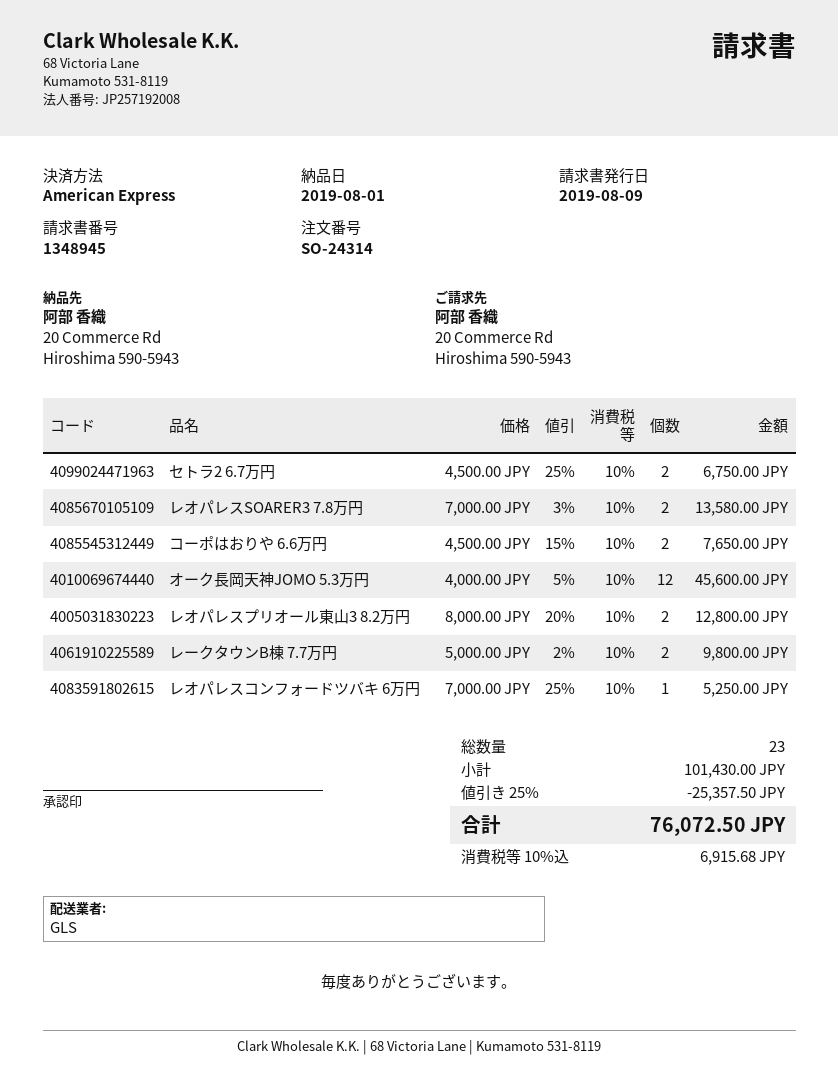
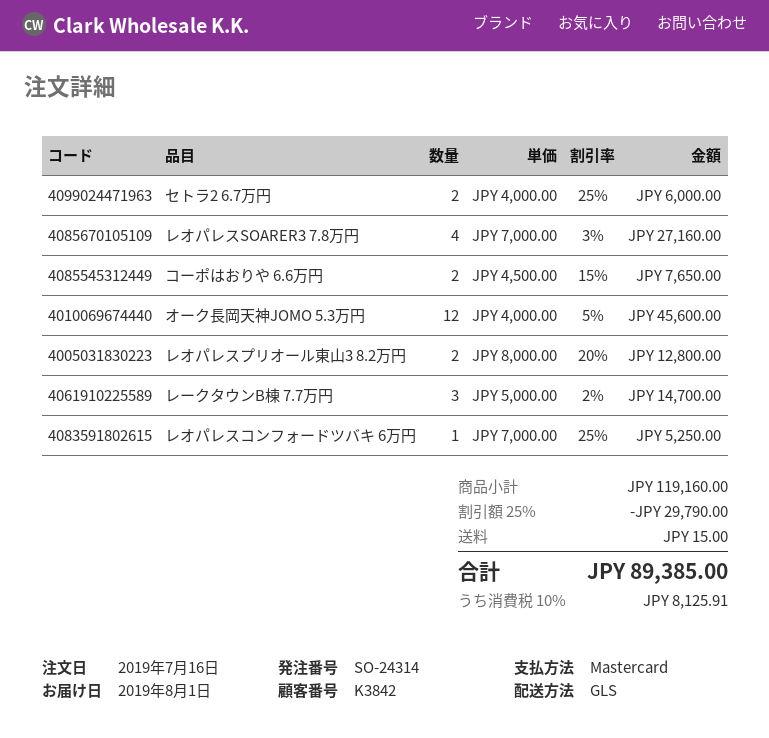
payment method: American Express -> Mastercard
セトラ2 6.7万円: 2 x 4500.00 - 25% = 6750.00 -> 2 x 4000.00 - 25% = 6000.00
レオパレスSOARER3 7.8万円: 2 x 7000.00 - 3% = 13580.00 -> 4 x 7000.00 - 3% = 27160.00
レークタウンB棟 7.7万円: 2 x 5000.00 - 2% = 9800.00 -> 3 x 5000.00 - 2% = 14700.00
subtotal: 101430.00 -> 119160.00
discount: 25% = 25357.50 -> 25% = 29790.00
shipping: none -> 15.00
tax: 10% = 6915.68 -> 10% = 8125.91
total: 76072.50 -> 89385.00

